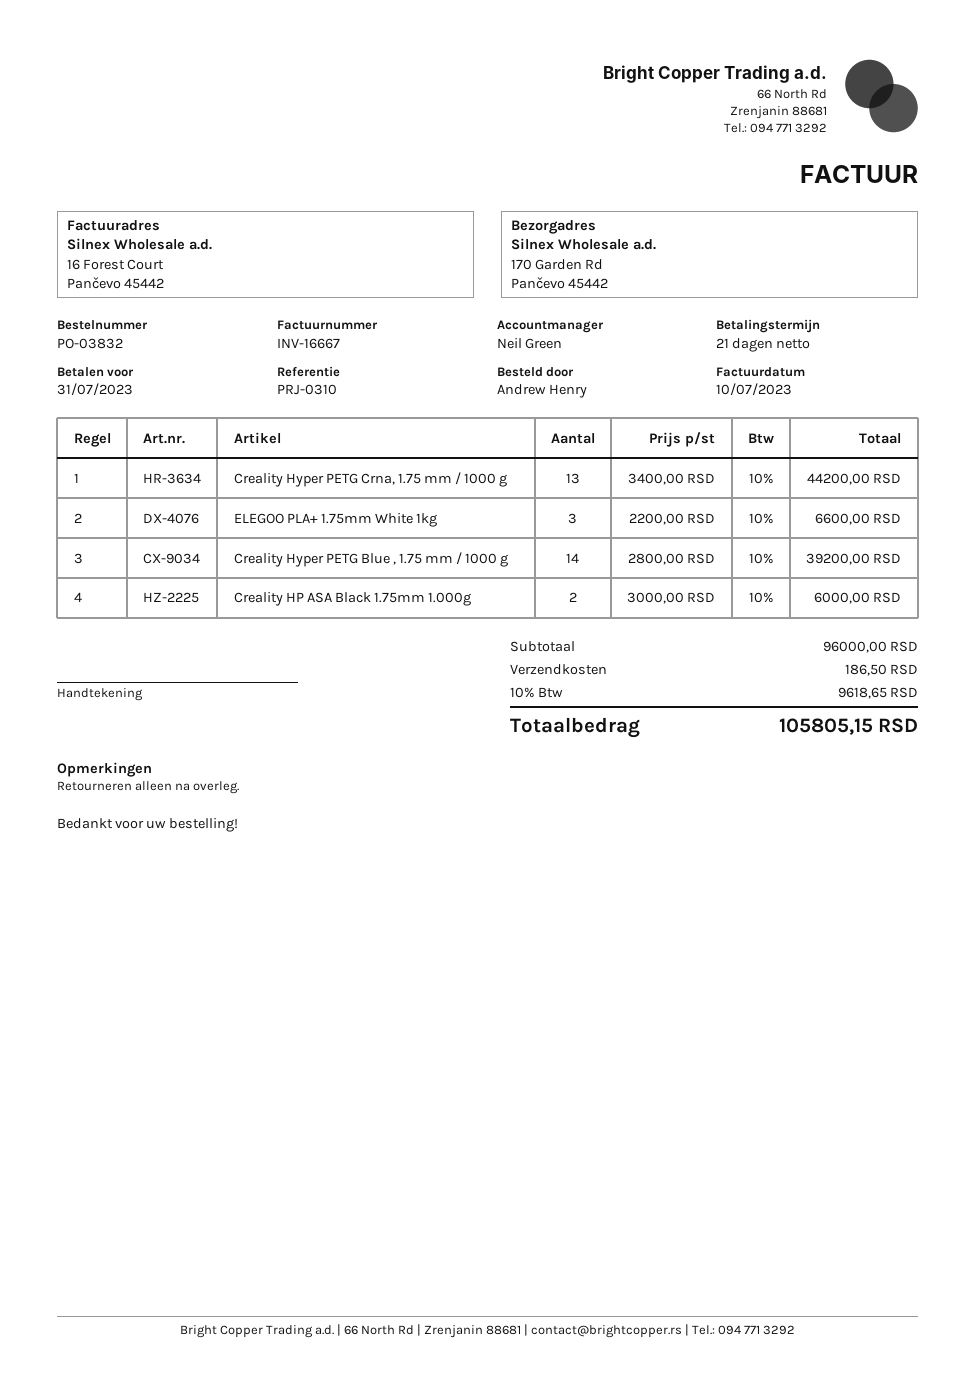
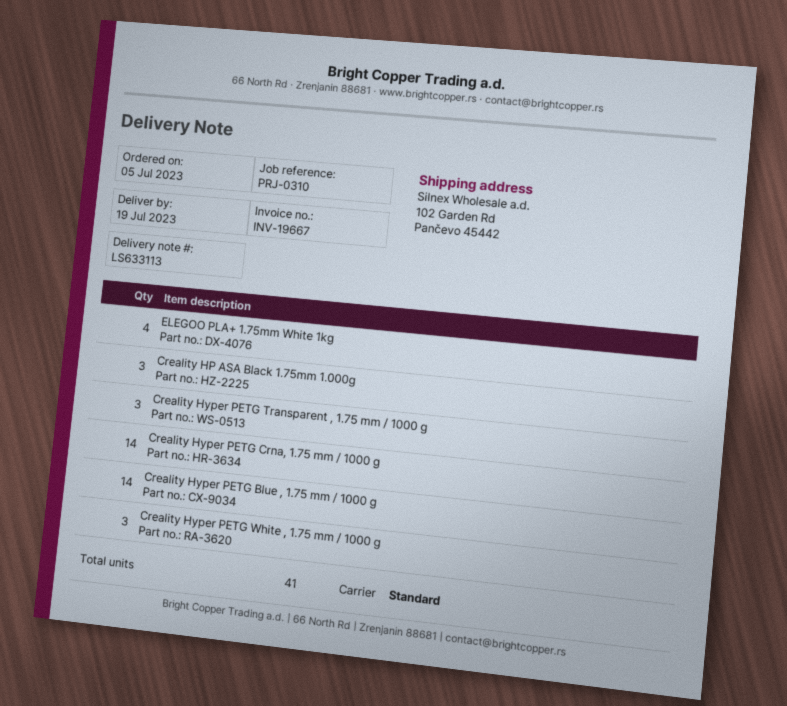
invoice number: INV-16667 -> INV-19667
ship to: 170 Garden Rd, Pančevo 45442 -> 102 Garden Rd, Pančevo 45442
Creality Hyper PETG Crna, 1.75 mm / 1000 g: 13 -> 14
ELEGOO PLA+ 1.75mm White 1kg: 3 -> 4
Creality HP ASA Black 1.75mm 1.000g: 2 -> 3
Creality Hyper PETG Transparent , 1.75 mm / 1000 g: none -> 3
Creality Hyper PETG White , 1.75 mm / 1000 g: none -> 3

